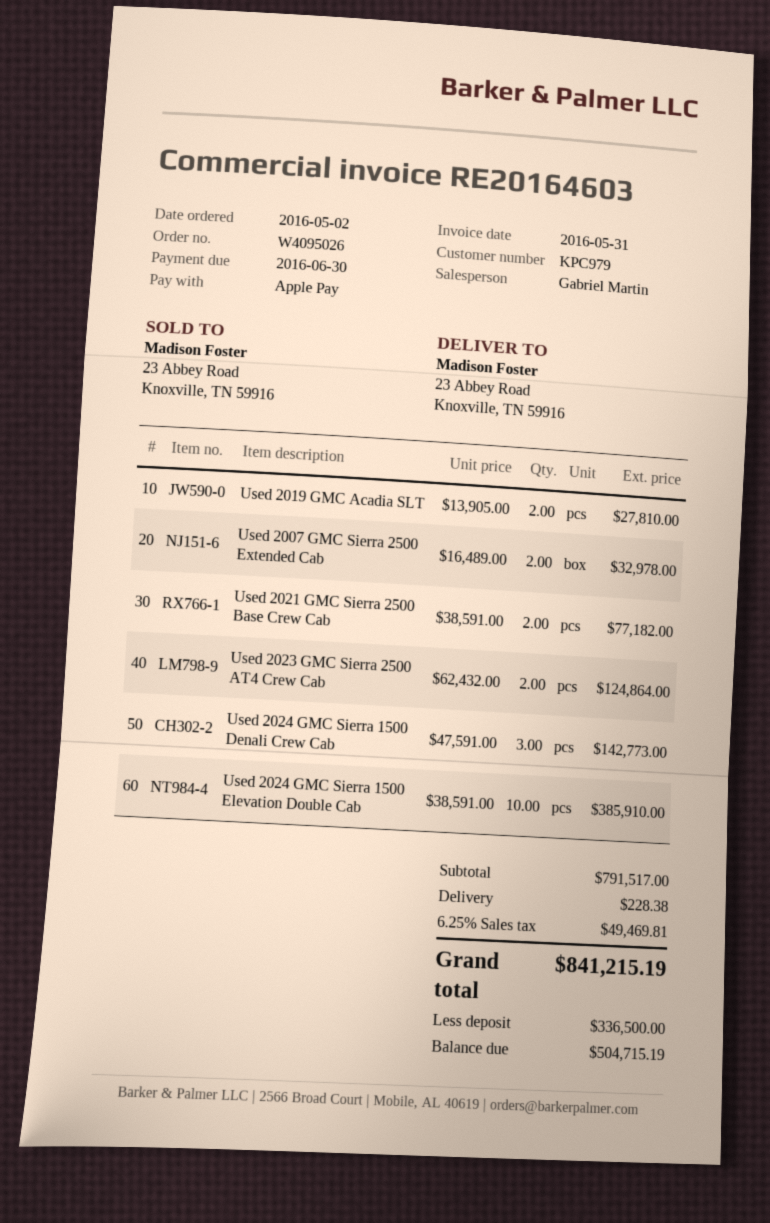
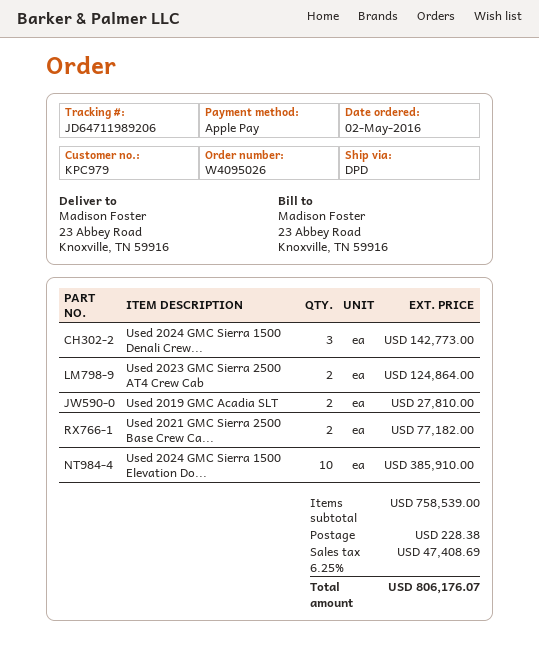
Used 2007 GMC Sierra 2500 Extended Cab: 2 for 32978.00 -> none
subtotal: 791517.00 -> 758539.00
tax: 6.25% = 49469.81 -> 6.25% = 47408.69
total: 841215.19 -> 806176.07

